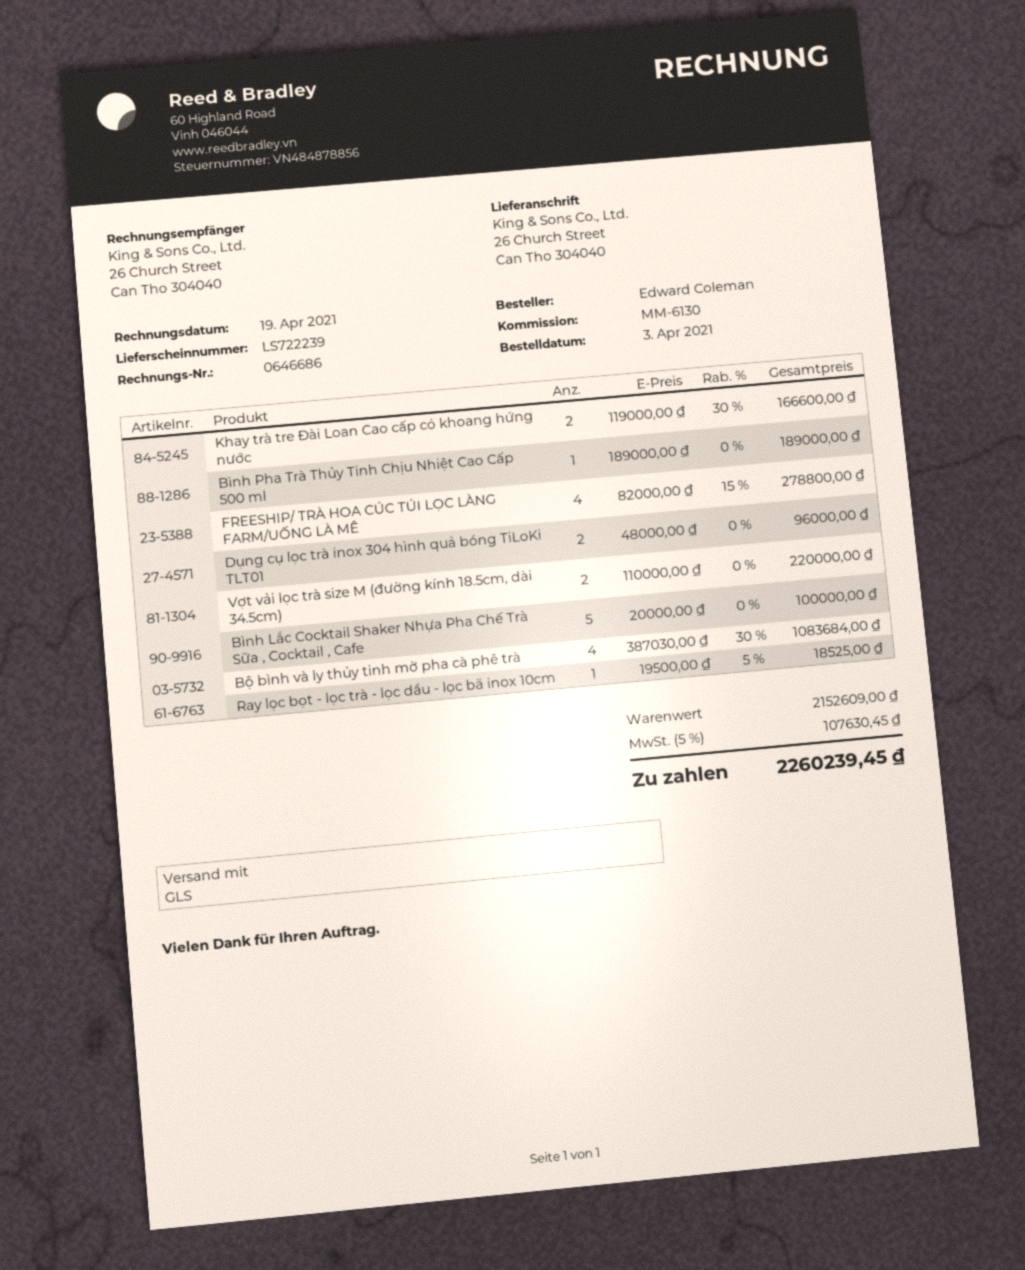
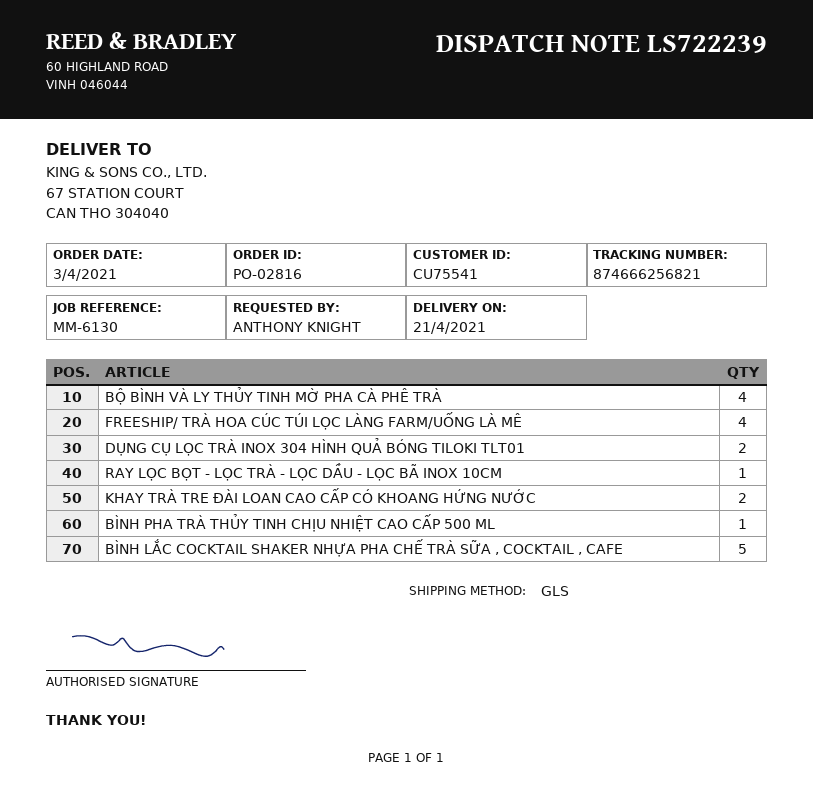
ordered by: Edward Coleman -> ANTHONY KNIGHT
ship to: 26 Church Street, Can Tho 304040 -> 67 STATION COURT, CAN THO 304040
Vợt vải lọc trà size M (đường kính 18.5cm, dài 34.5cm): 2 -> none

